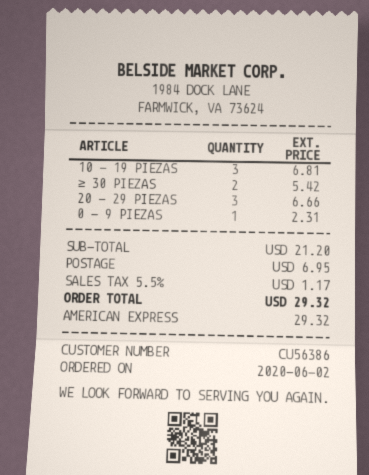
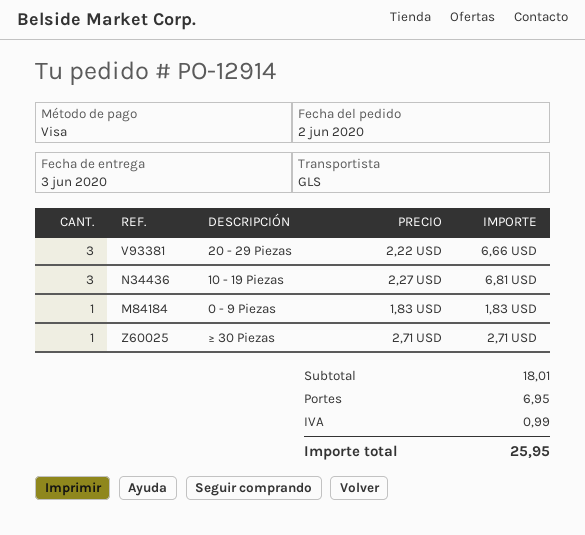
payment method: American Express -> Visa
≥ 30 PIEZAS: 2 for 5.42 -> 1 for 2.71
0 - 9 PIEZAS: 1 for 2.31 -> 1 for 1.83
subtotal: 21.20 -> 18.01
tax: 1.17 -> 0.99
total: 29.32 -> 25.95

